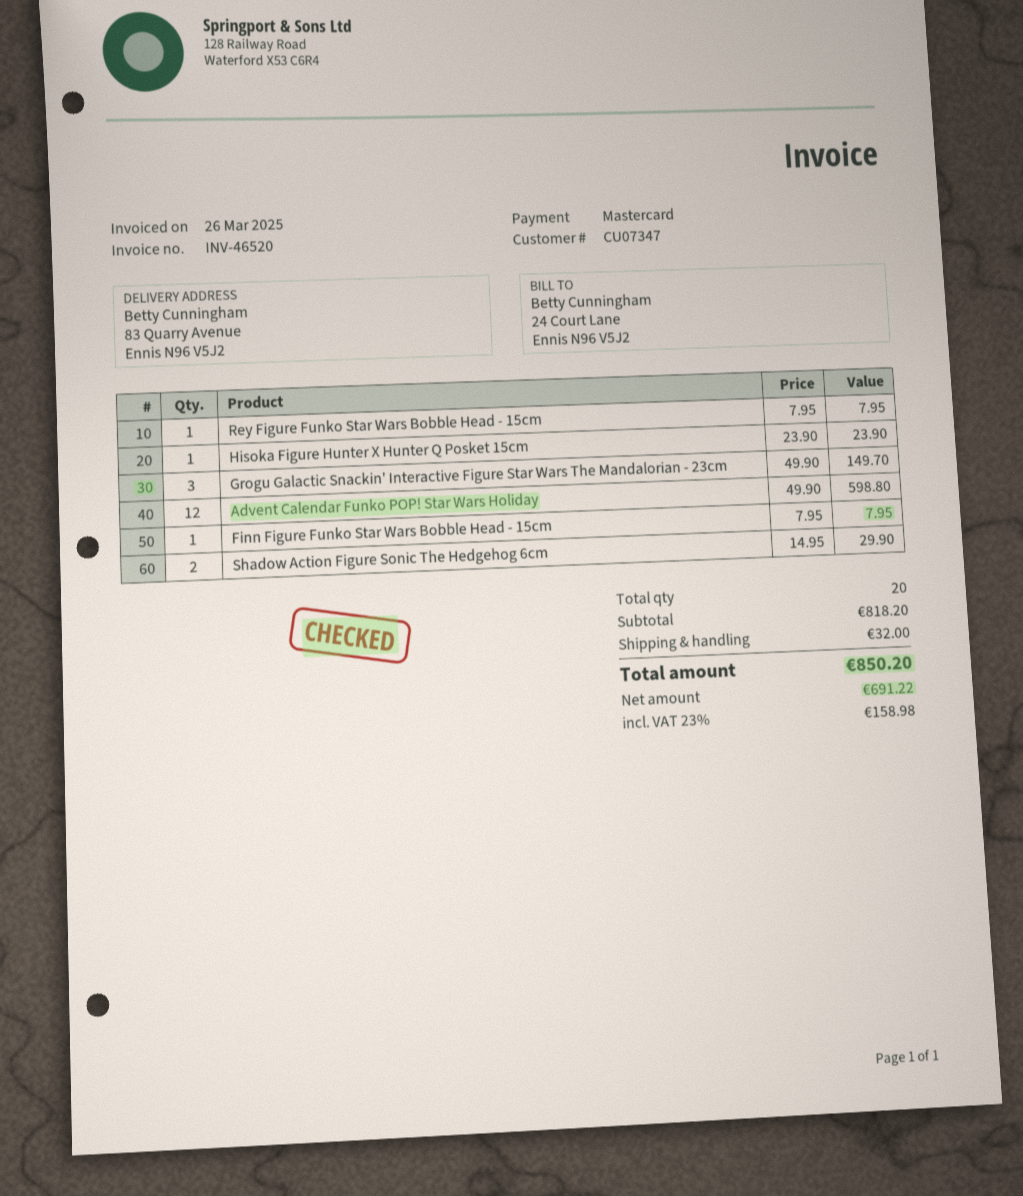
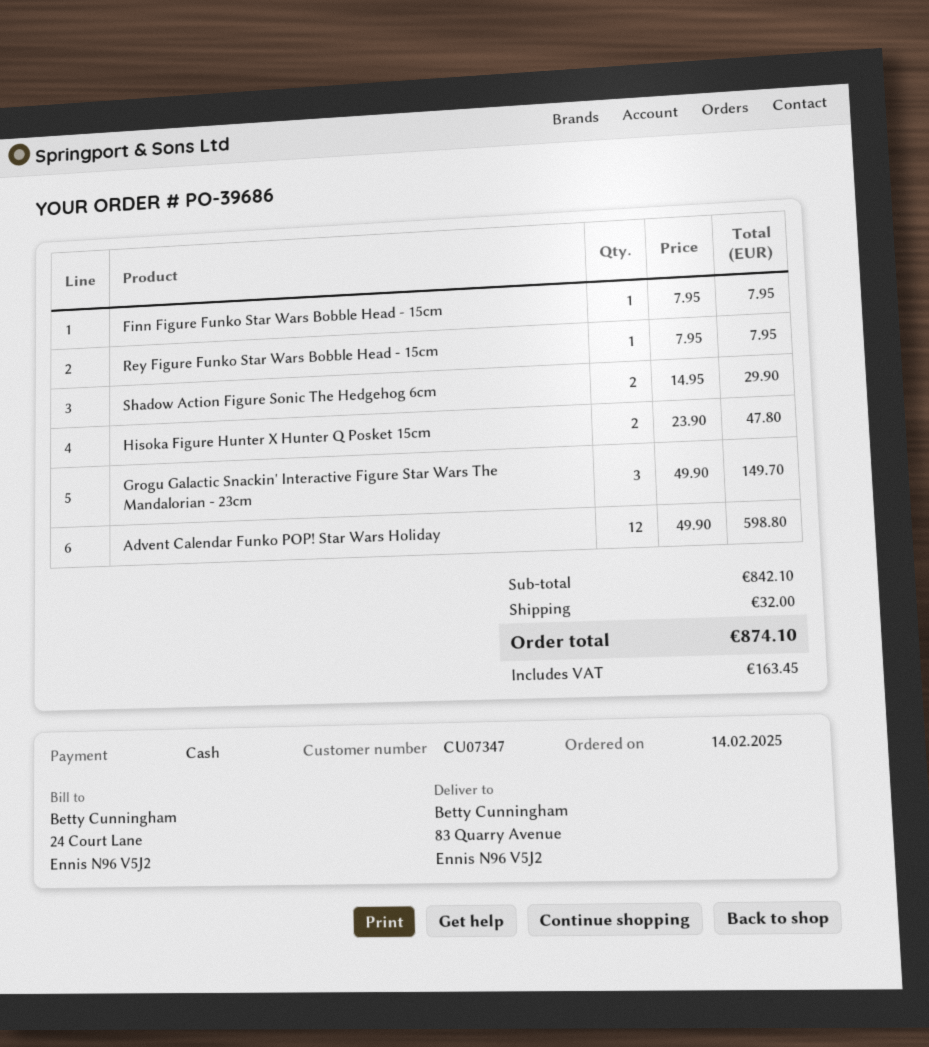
payment method: Mastercard -> cash
Hisoka Figure Hunter X Hunter Q Posket 15cm: 1 x 23.90 = 23.90 -> 2 x 23.90 = 47.80
subtotal: 818.20 -> 842.10
tax: 158.98 -> 163.45
total: 850.20 -> 874.10

